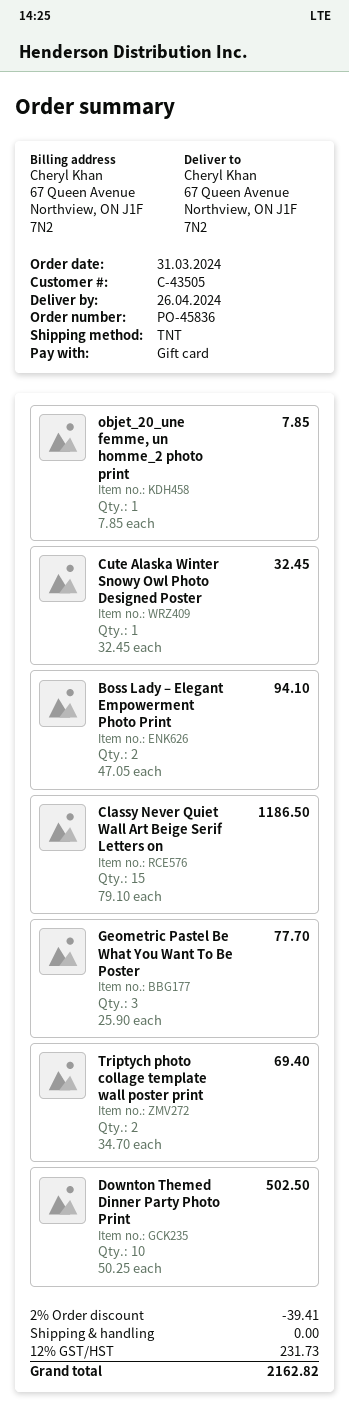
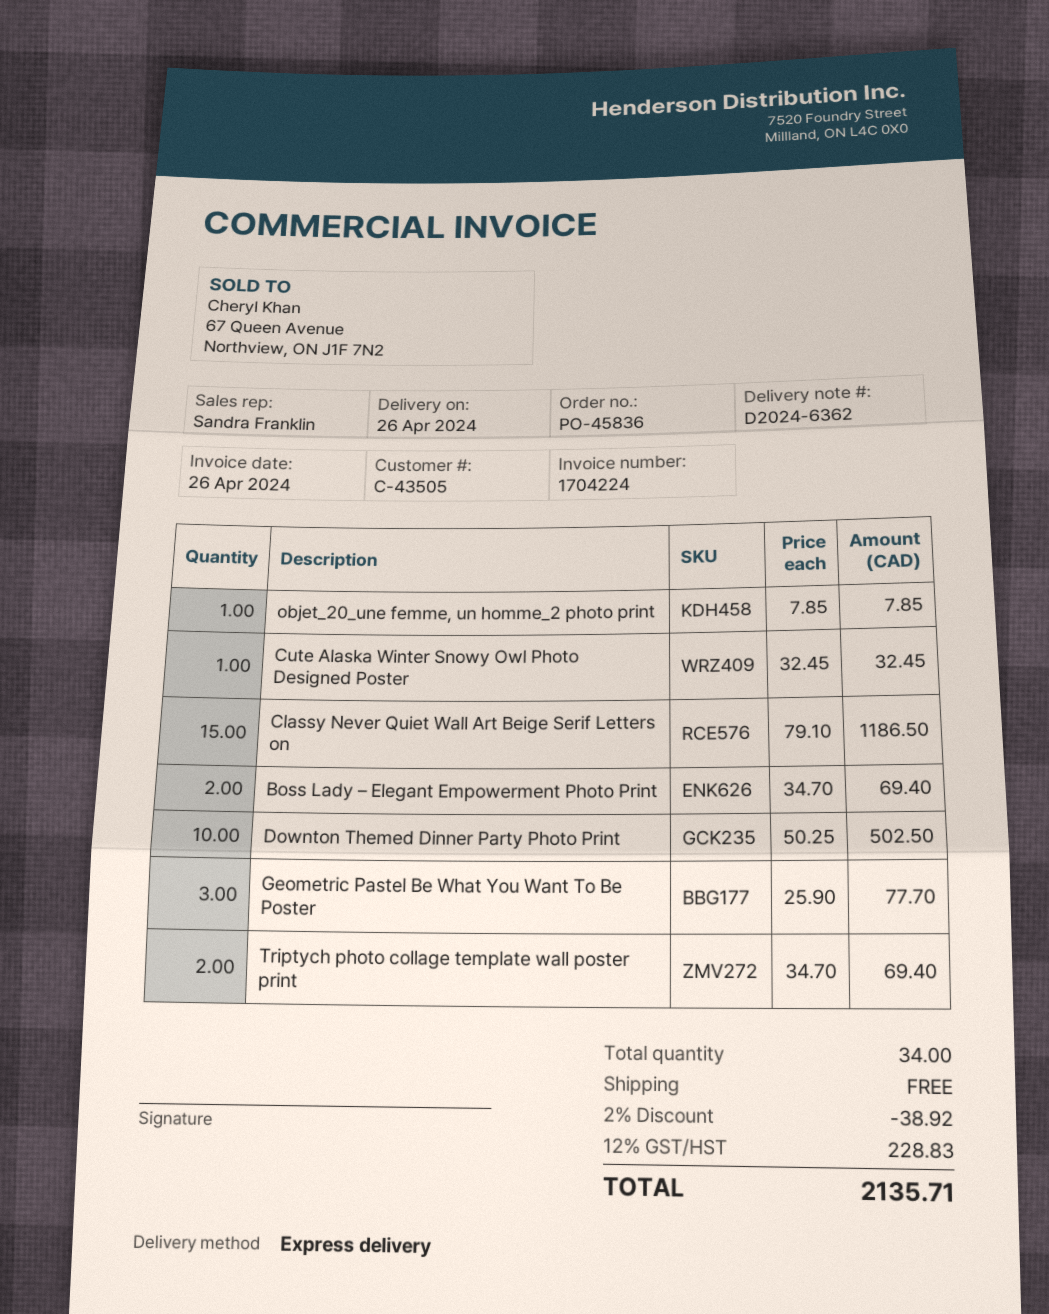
shipping method: TNT -> express
Boss Lady – Elegant Empowerment Photo Print: 2 x 47.05 = 94.10 -> 2 x 34.70 = 69.40
discount: 2% = 39.41 -> 2% = 38.92
tax: 12% = 231.73 -> 12% = 228.83
total: 2162.82 -> 2135.71

